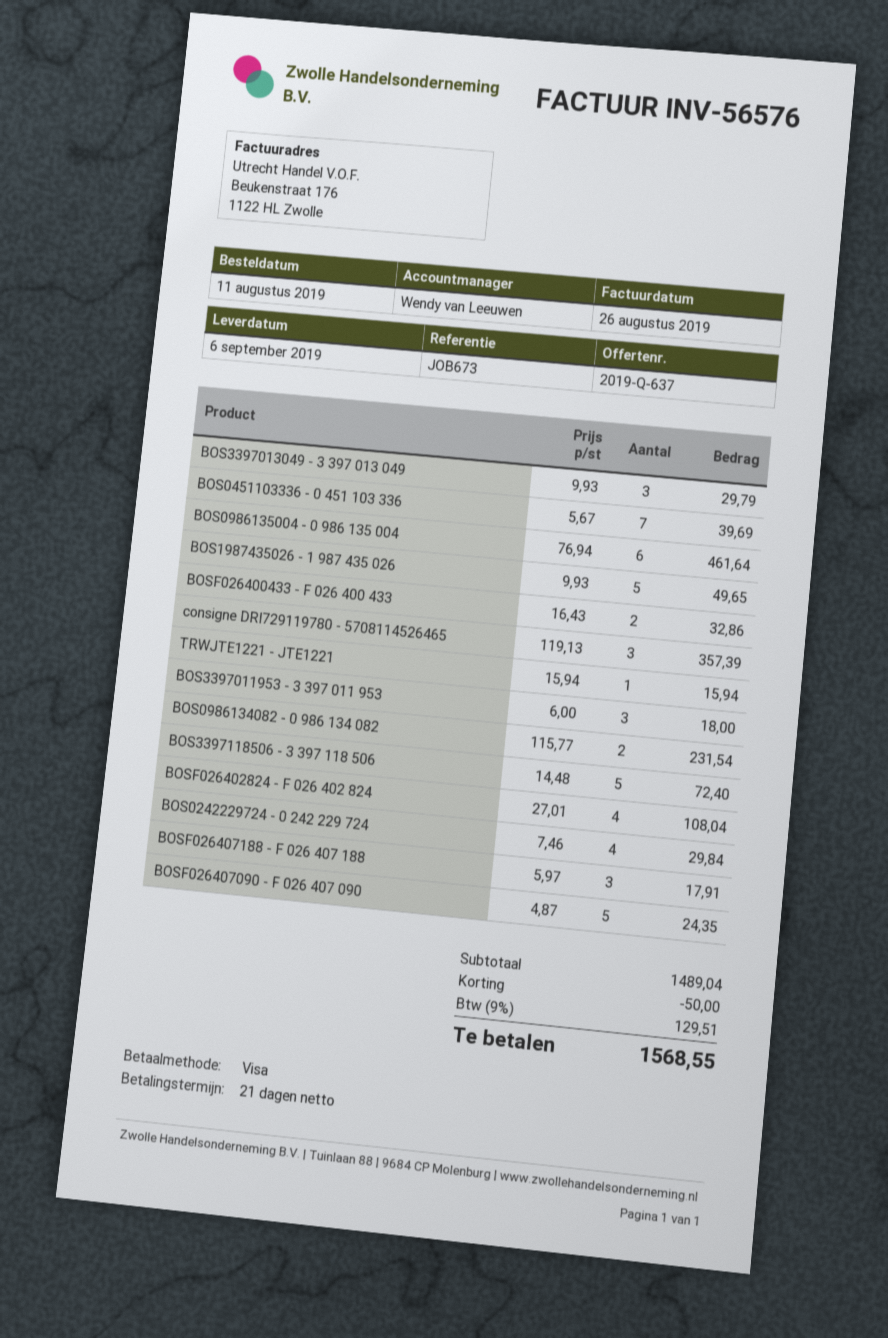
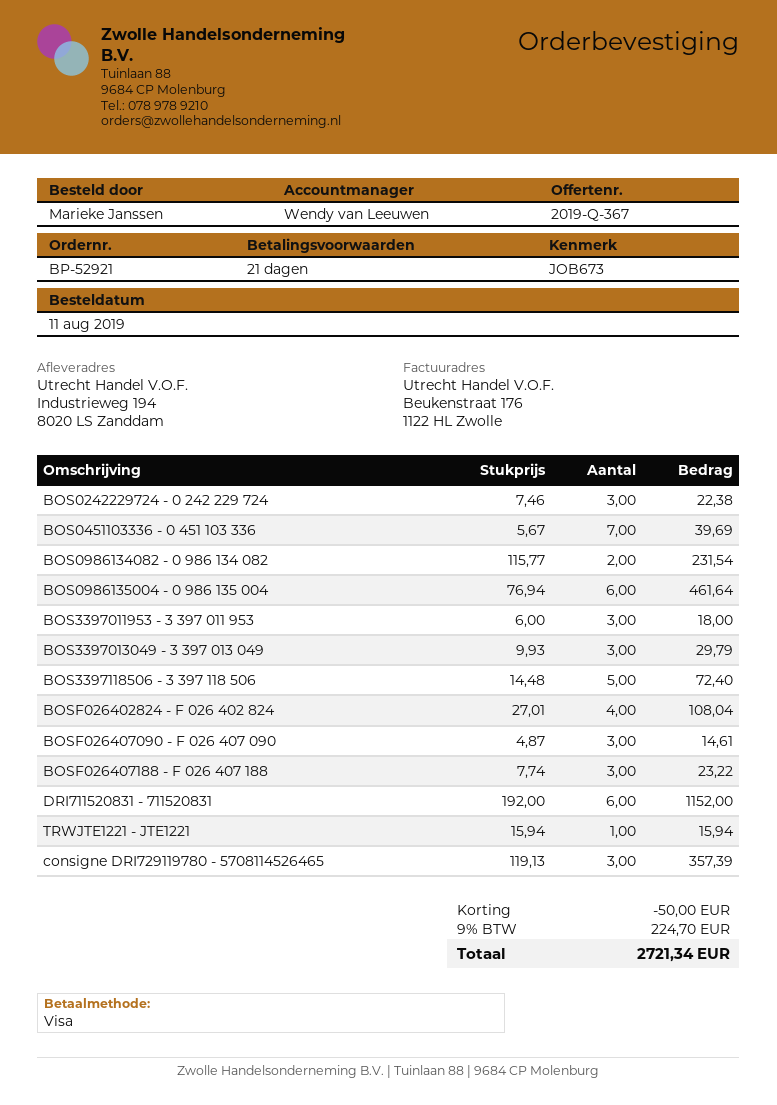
quote number: 2019-Q-637 -> 2019-Q-367
BOS1987435026 - 1 987 435 026: 5 x 9.93 = 49.65 -> none
BOSF026400433 - F 026 400 433: 2 x 16.43 = 32.86 -> none
BOS0242229724 - 0 242 229 724: 4 x 7.46 = 29.84 -> 3 x 7.46 = 22.38
BOSF026407188 - F 026 407 188: 3 x 5.97 = 17.91 -> 3 x 7.74 = 23.22
BOSF026407090 - F 026 407 090: 5 x 4.87 = 24.35 -> 3 x 4.87 = 14.61
DRI711520831 - 711520831: none -> 6 x 192.00 = 1152.00
tax: 9% = 129.51 -> 9% = 224.70
total: 1568.55 -> 2721.34

